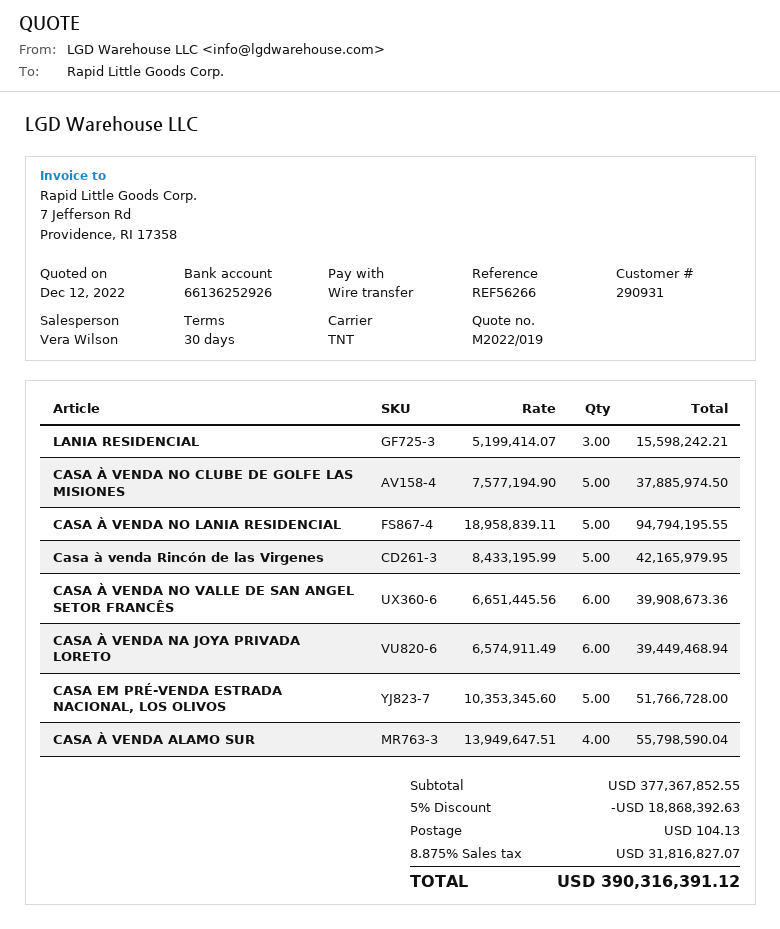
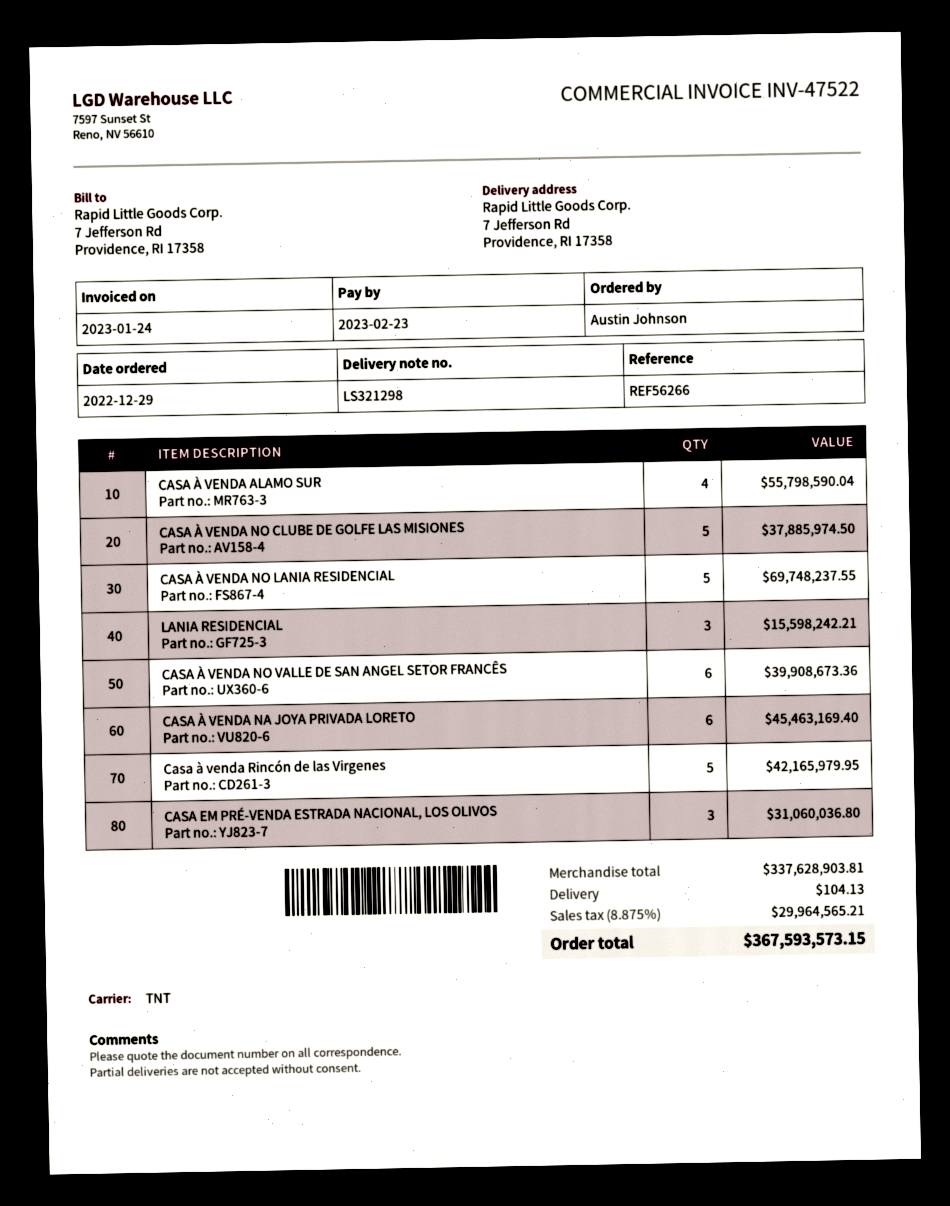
CASA À VENDA NO LANIA RESIDENCIAL: 5 for 94794195.55 -> 5 for 69748237.55
CASA À VENDA NA JOYA PRIVADA LORETO: 6 for 39449468.94 -> 6 for 45463169.40
CASA EM PRÉ-VENDA ESTRADA NACIONAL, LOS OLIVOS: 5 for 51766728.00 -> 3 for 31060036.80
subtotal: 377367852.55 -> 337628903.81
discount: 5% = 18868392.63 -> none
tax: 8.875% = 31816827.07 -> 8.875% = 29964565.21
total: 390316391.12 -> 367593573.15

